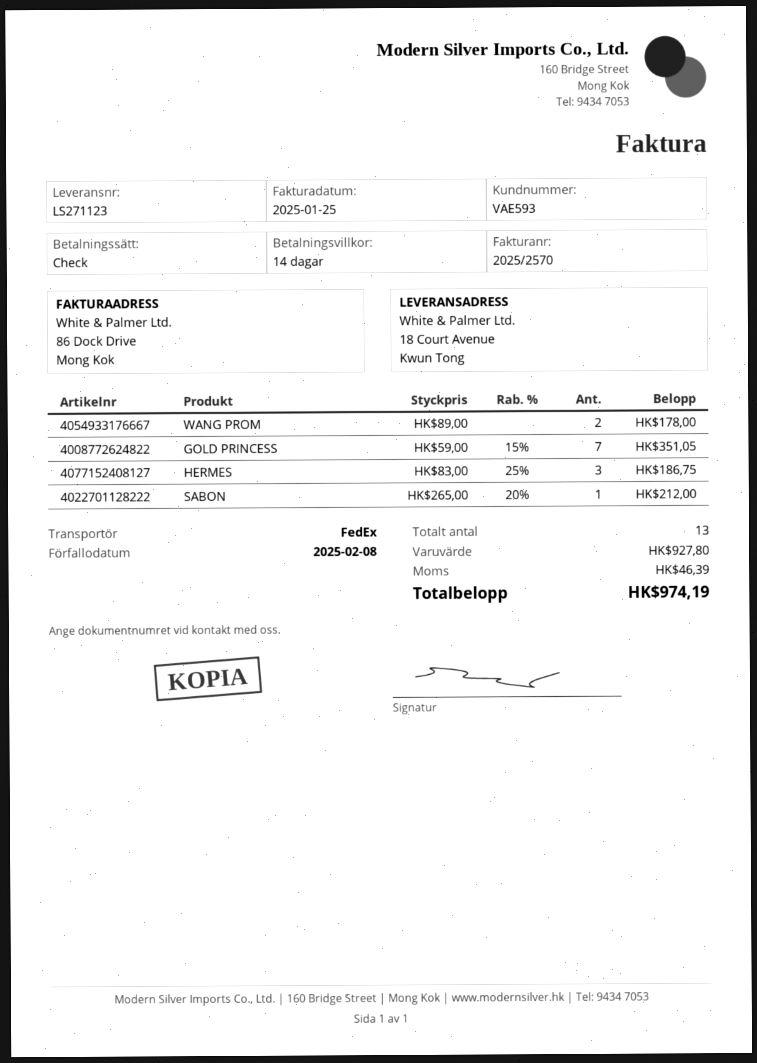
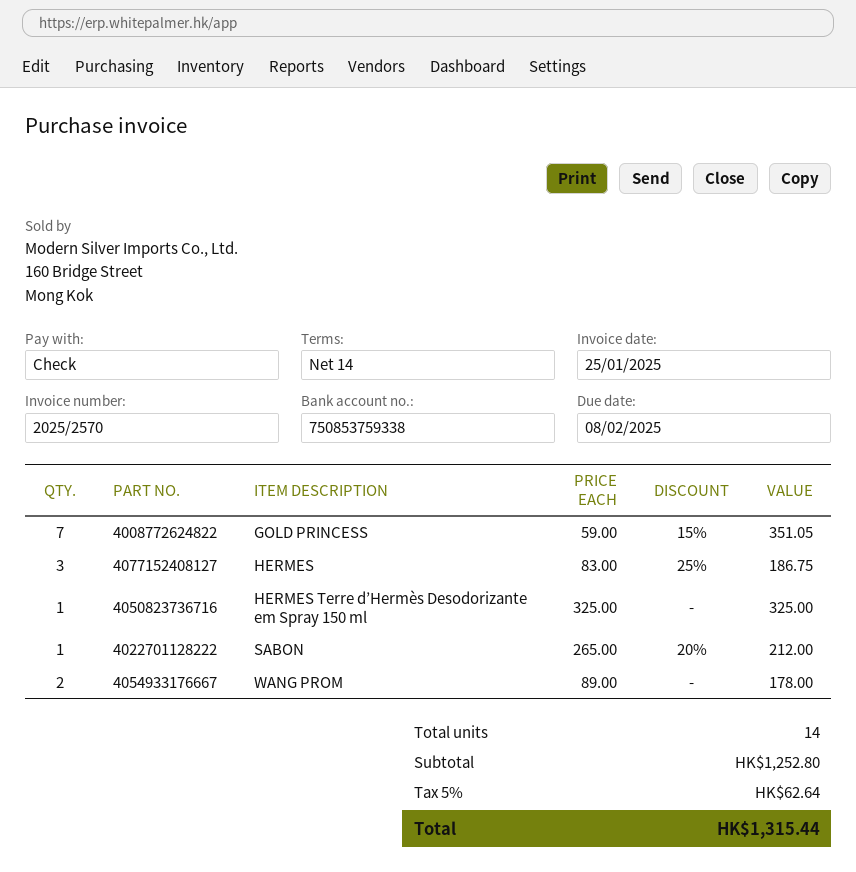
HERMES Terre d’Hermès Desodorizante em Spray 150 ml: none -> 1 x 325.00 = 325.00
total quantity: 13 -> 14
subtotal: 927.80 -> 1252.80
tax: 46.39 -> 62.64
total: 974.19 -> 1315.44

